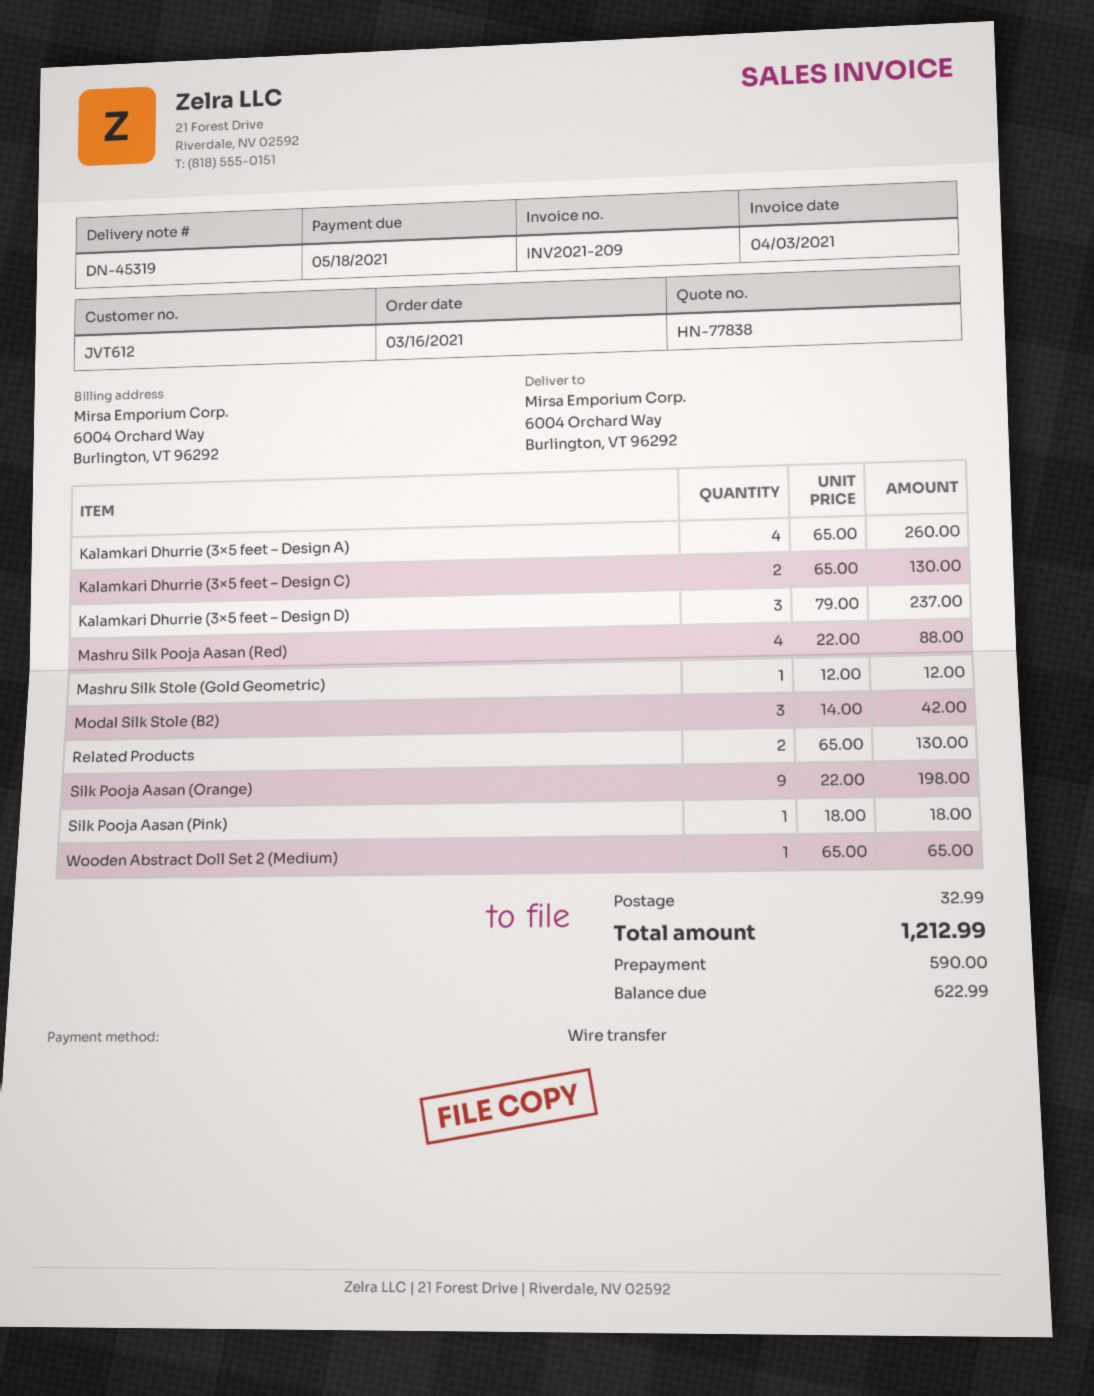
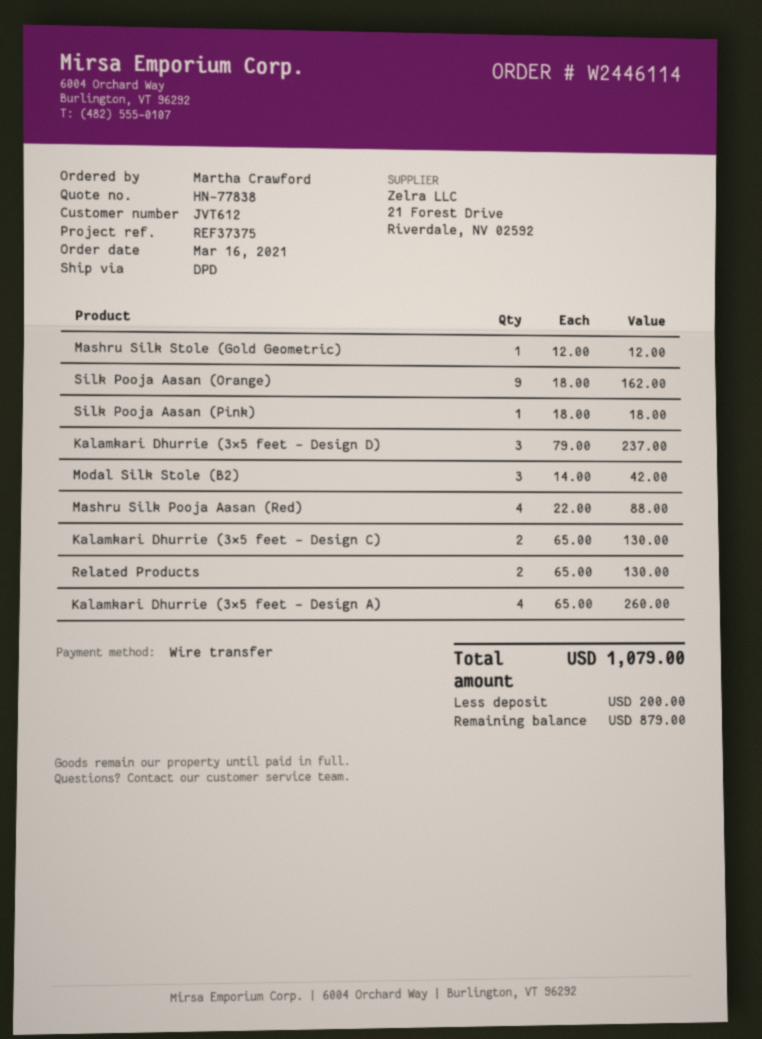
Silk Pooja Aasan (Orange): 9 x 22.00 = 198.00 -> 9 x 18.00 = 162.00
Wooden Abstract Doll Set 2 (Medium): 1 x 65.00 = 65.00 -> none
shipping: 32.99 -> none
total: 1212.99 -> 1079.00
deposit: 590.00 -> 200.00
balance: 622.99 -> 879.00

